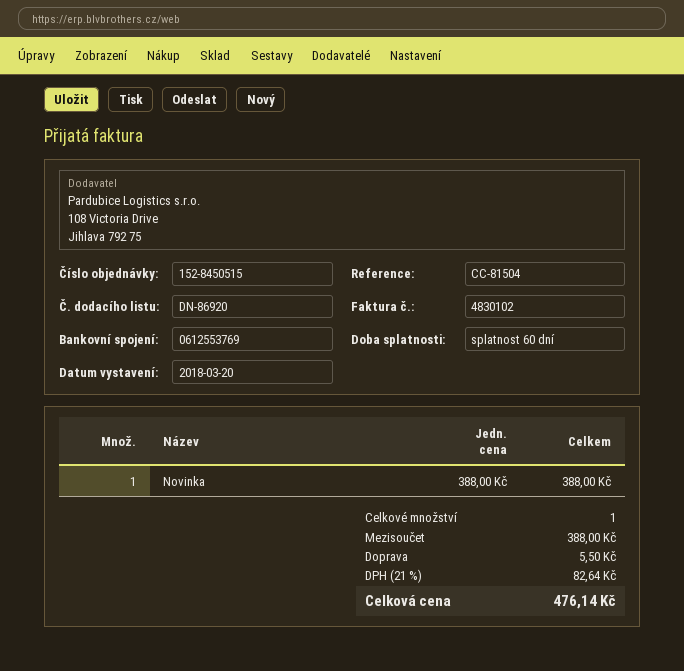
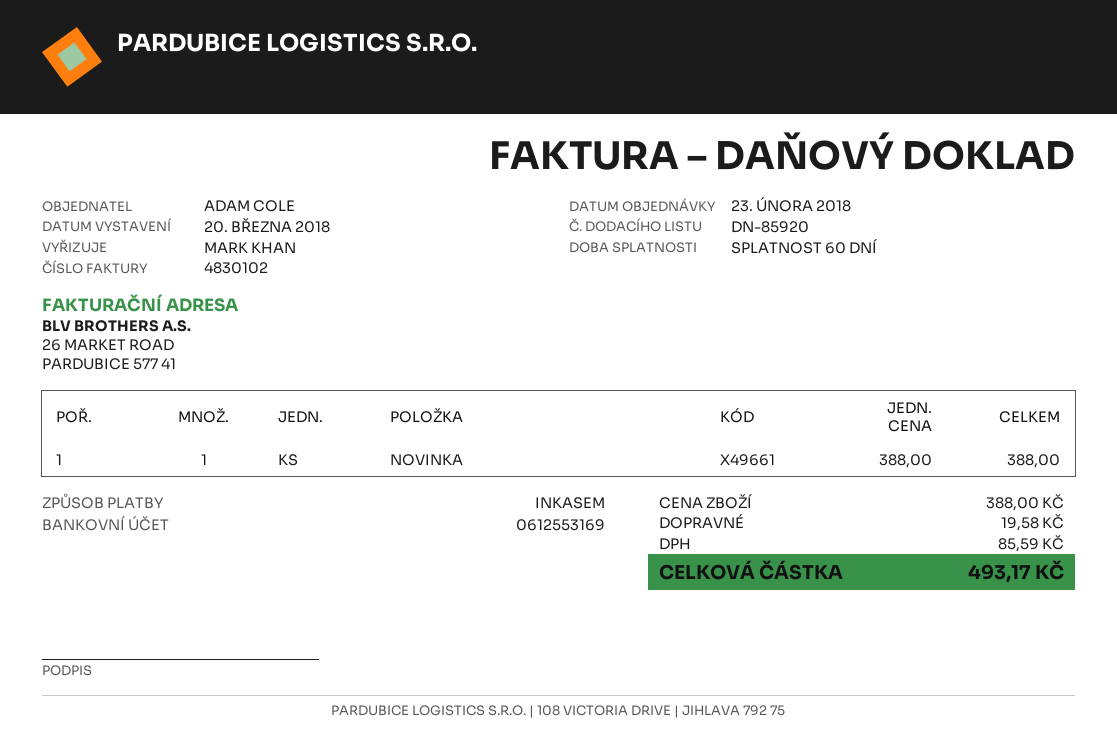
delivery note number: DN-86920 -> DN-85920
bank account: 0612553769 -> 0612553169
shipping: 5.50 -> 19.58
tax: 82.64 -> 85.59
total: 476.14 -> 493.17

